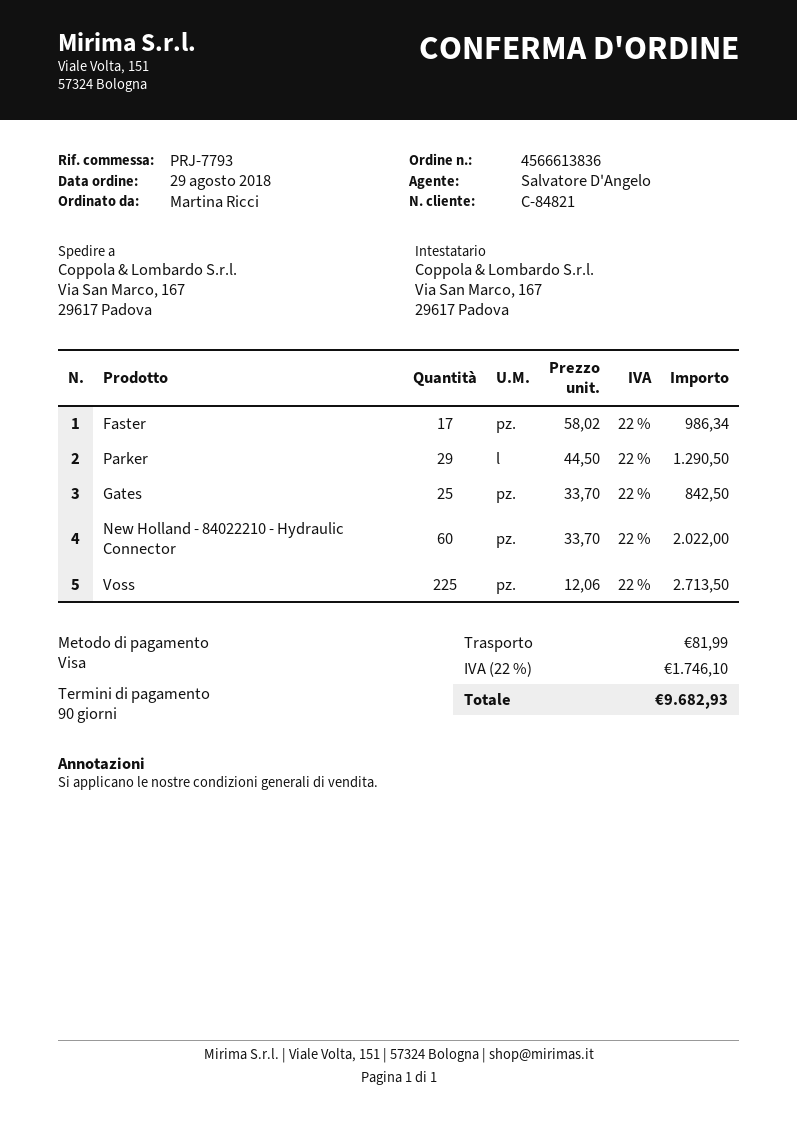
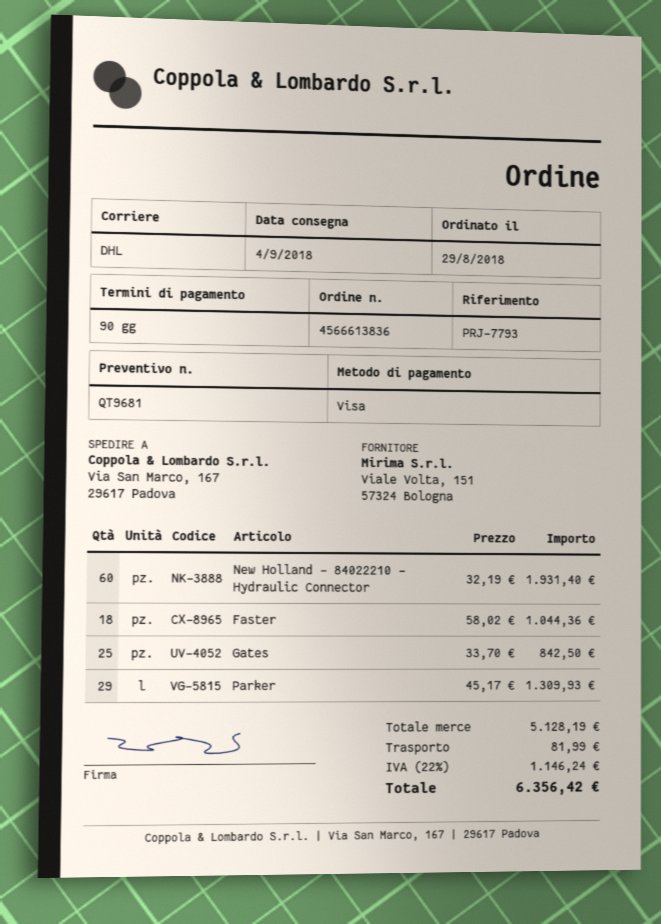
Faster: 17 x 58.02 = 986.34 -> 18 x 58.02 = 1044.36
Parker: 29 x 44.50 = 1290.50 -> 29 x 45.17 = 1309.93
New Holland - 84022210 - Hydraulic Connector: 60 x 33.70 = 2022.00 -> 60 x 32.19 = 1931.40
Voss: 225 x 12.06 = 2713.50 -> none
tax: 22% = 1746.10 -> 22% = 1146.24
total: 9682.93 -> 6356.42

